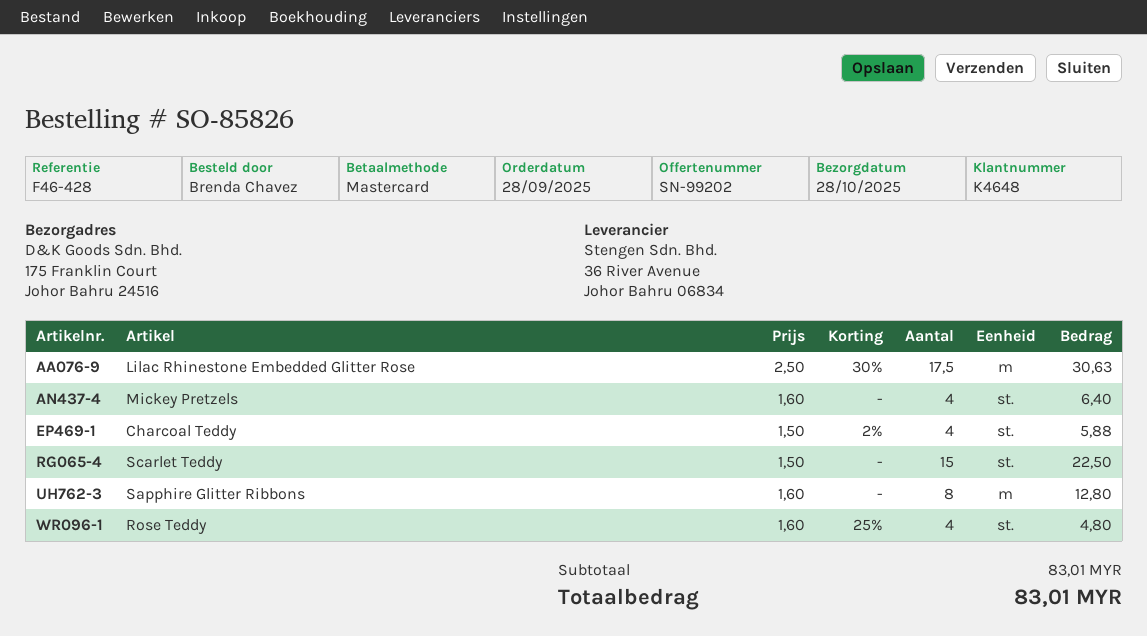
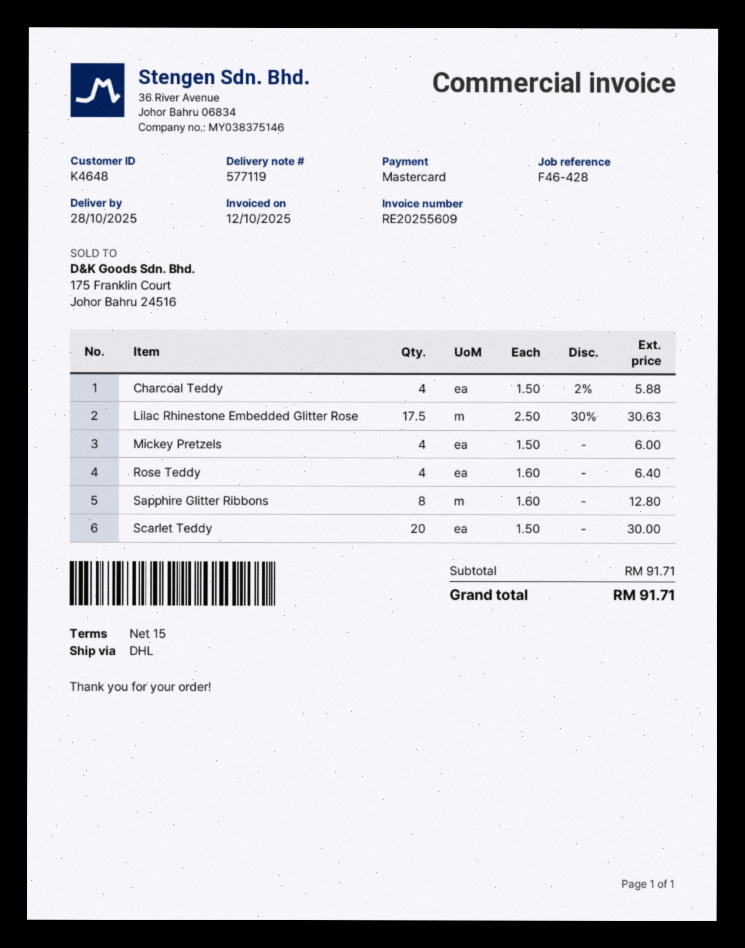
Mickey Pretzels: 4 x 1.60 = 6.40 -> 4 x 1.50 = 6.00
Scarlet Teddy: 15 x 1.50 = 22.50 -> 20 x 1.50 = 30.00
Rose Teddy: 4 x 1.60 - 25% = 4.80 -> 4 x 1.60 = 6.40
subtotal: 83.01 -> 91.71
total: 83.01 -> 91.71

